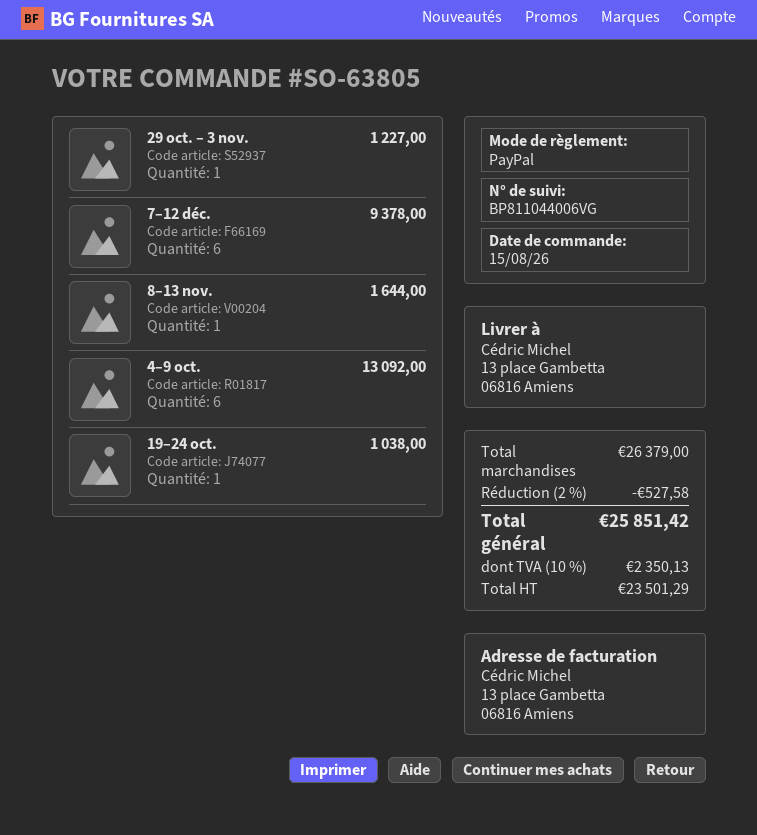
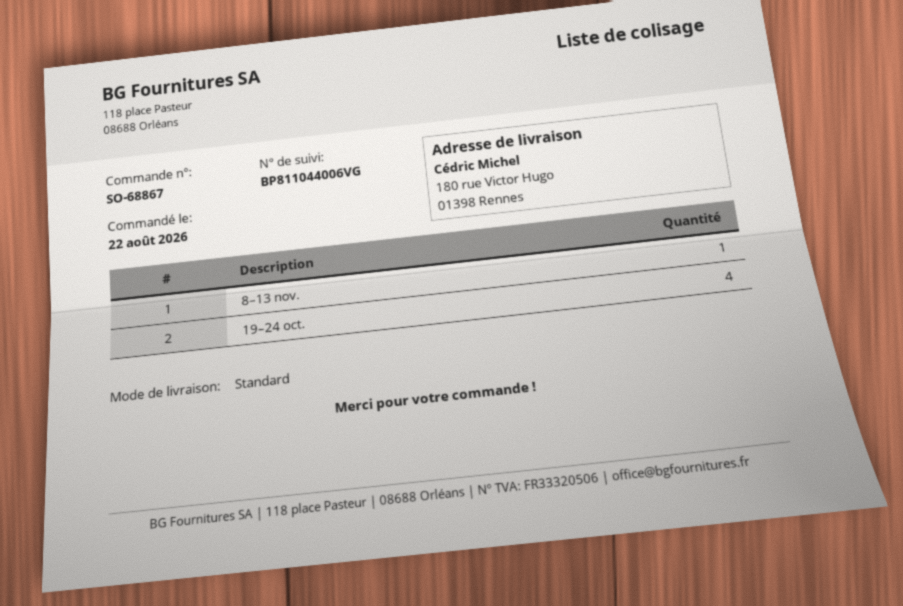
order number: SO-63805 -> SO-68867
order date: 2026-08-15 -> 2026-08-22
ship to: 13 place Gambetta, 06816 Amiens -> 180 rue Victor Hugo, 01398 Rennes
29 oct. – 3 nov.: 1 -> none
7–12 déc.: 6 -> none
4–9 oct.: 6 -> none
19–24 oct.: 1 -> 4

